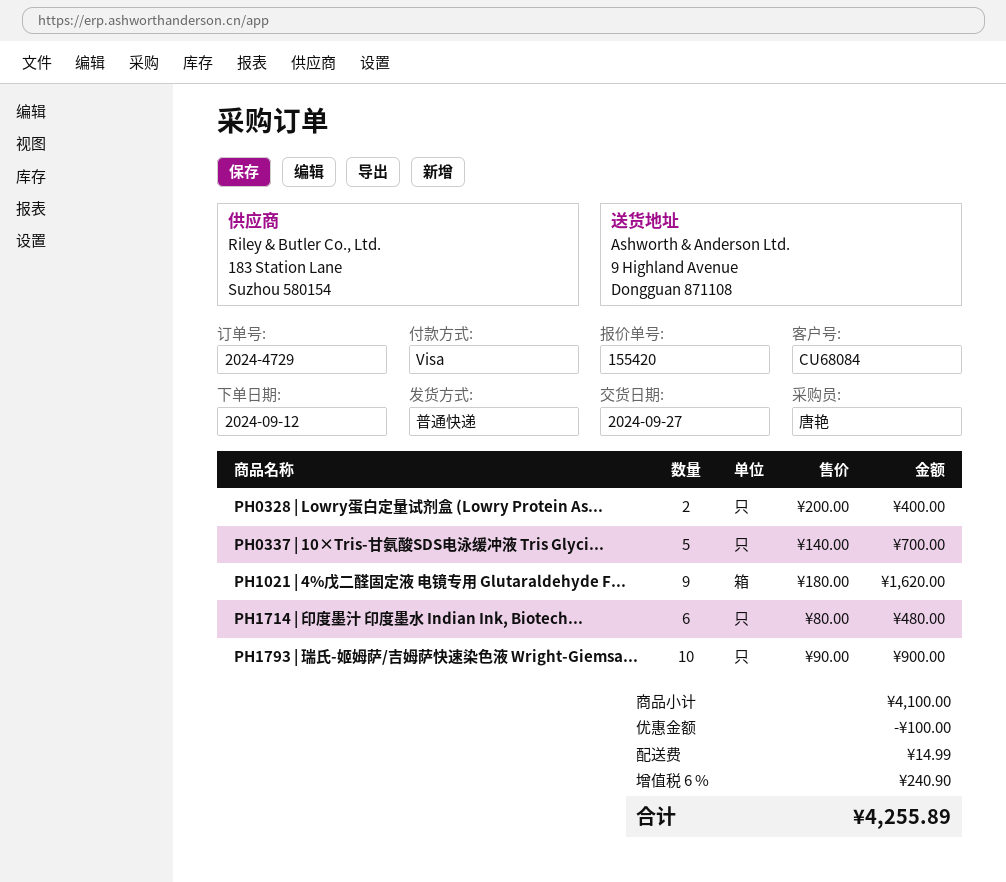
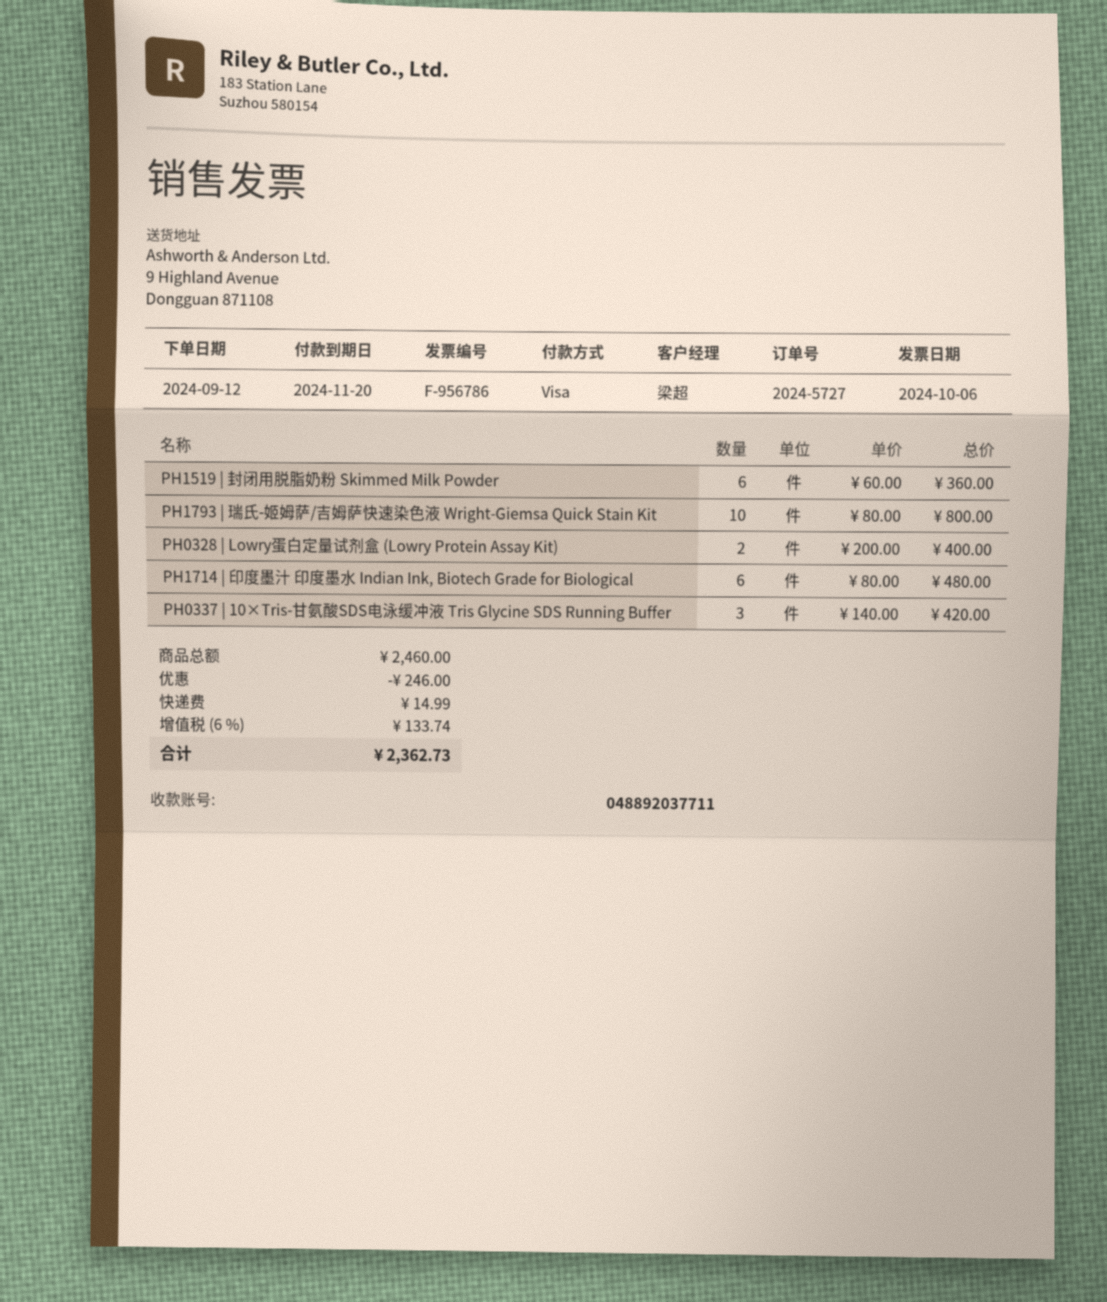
order number: 2024-4729 -> 2024-5727
PH0337 | 10×Tris-甘氨酸SDS电泳缓冲液 Tris Glyci...: 5 x 140.00 = 700.00 -> 3 x 140.00 = 420.00
PH1021 | 4%戊二醛固定液 电镜专用 Glutaraldehyde F...: 9 x 180.00 = 1620.00 -> none
PH1793 | 瑞氏-姬姆萨/吉姆萨快速染色液 Wright-Giemsa...: 10 x 90.00 = 900.00 -> 10 x 80.00 = 800.00
PH1519 | 封闭用脱脂奶粉 Skimmed Milk Powder: none -> 6 x 60.00 = 360.00
subtotal: 4100.00 -> 2460.00
discount: 100.00 -> 246.00
tax: 6% = 240.90 -> 6% = 133.74
total: 4255.89 -> 2362.73

